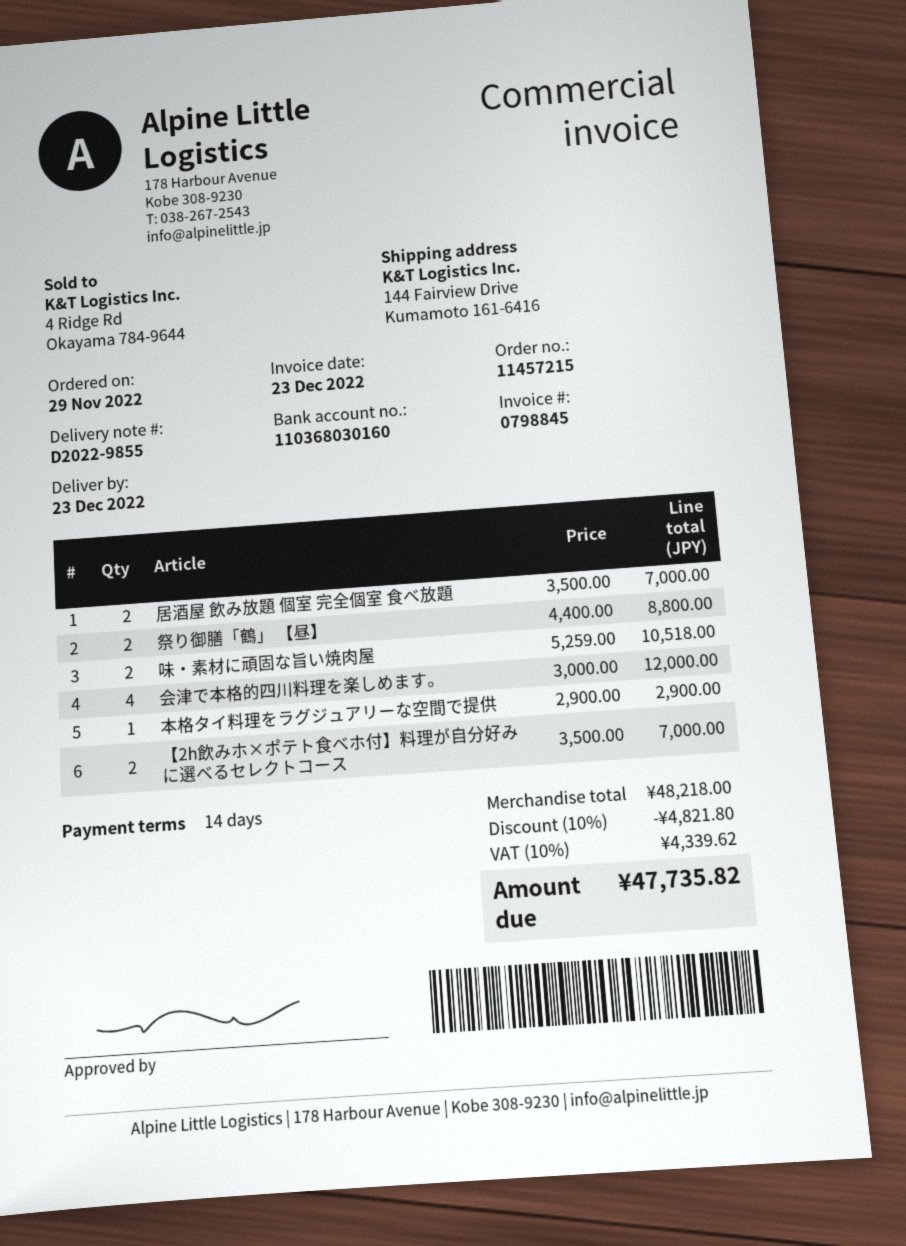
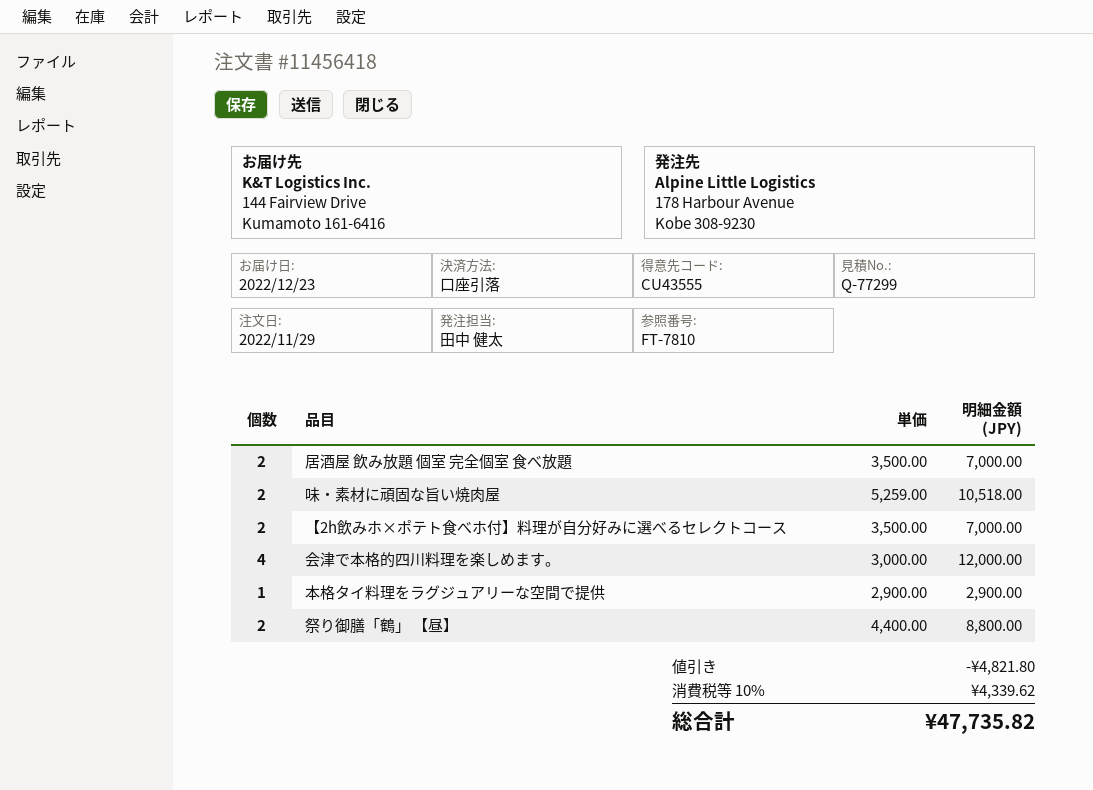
order number: 11457215 -> 11456418

